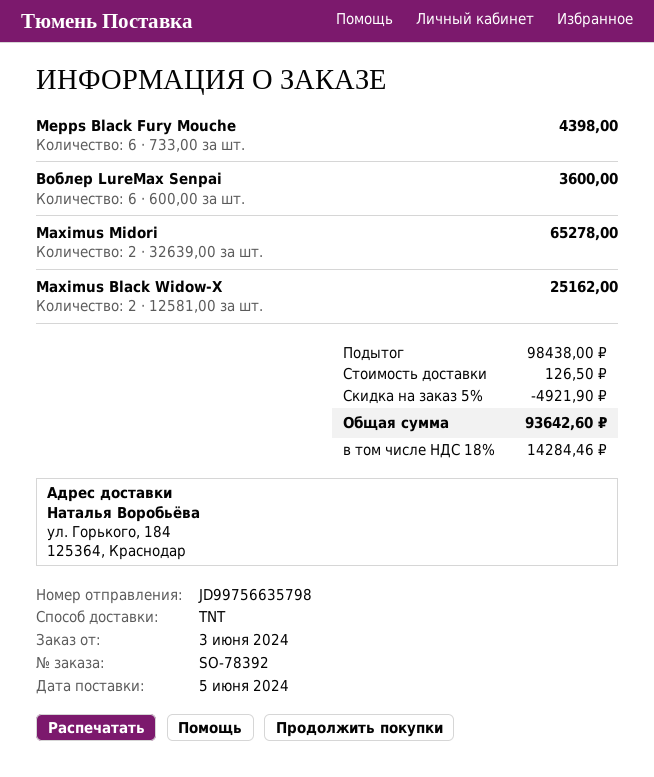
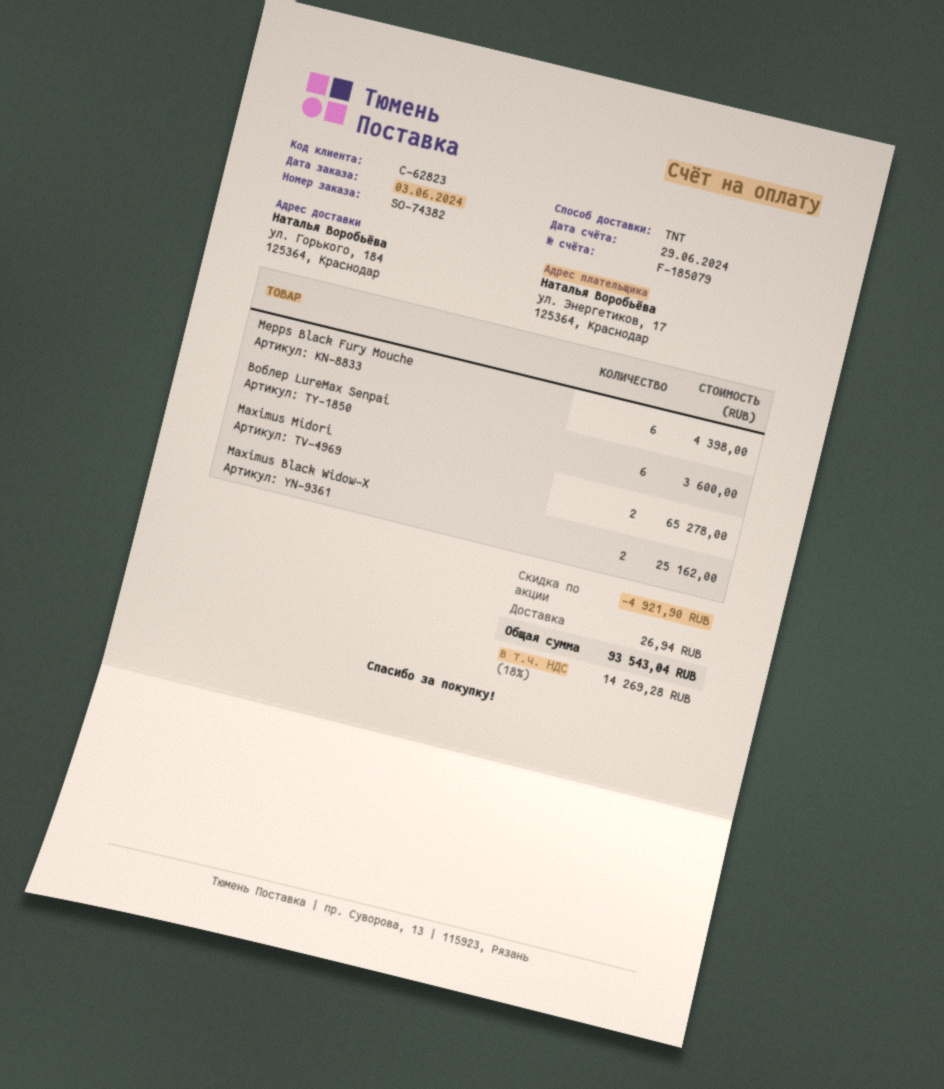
order number: SO-78392 -> SO-74382
shipping: 126.50 -> 26.94
tax: 18% = 14284.46 -> 18% = 14269.28
total: 93642.60 -> 93543.04

